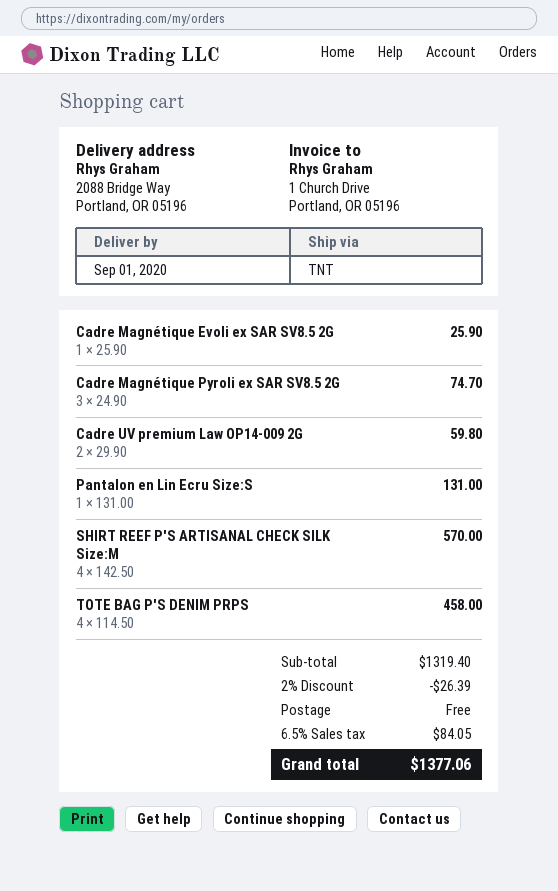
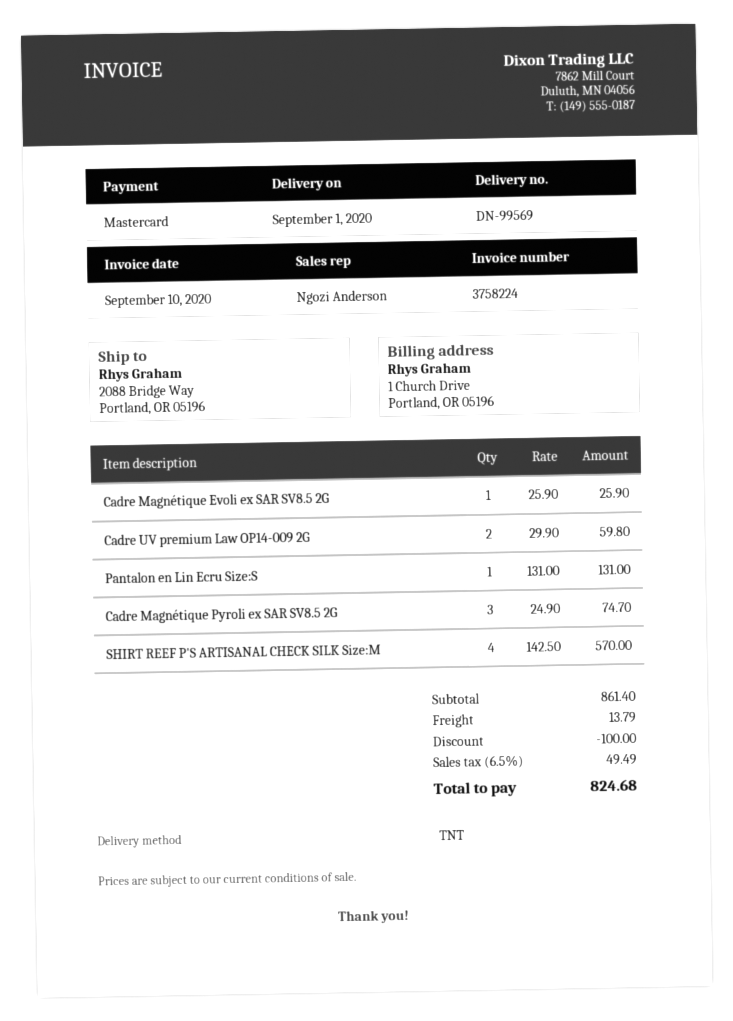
TOTE BAG P'S DENIM PRPS: 4 x 114.50 = 458.00 -> none
subtotal: 1319.40 -> 861.40
discount: 26.39 -> 100.00
shipping: 0.00 -> 13.79
tax: 6.5% = 84.05 -> 6.5% = 49.49
total: 1377.06 -> 824.68

